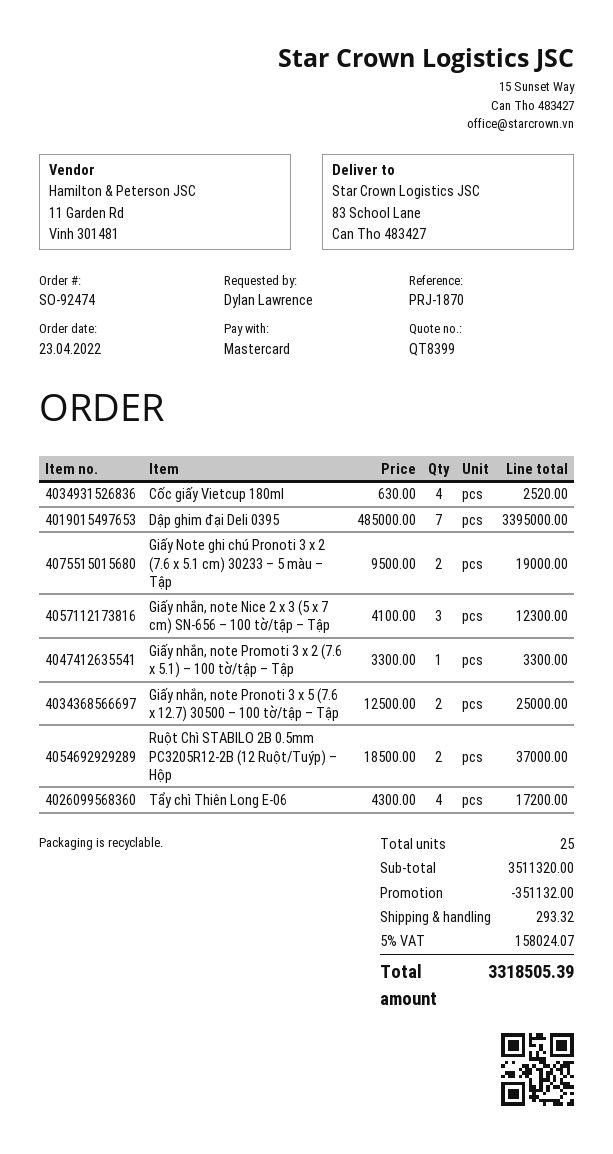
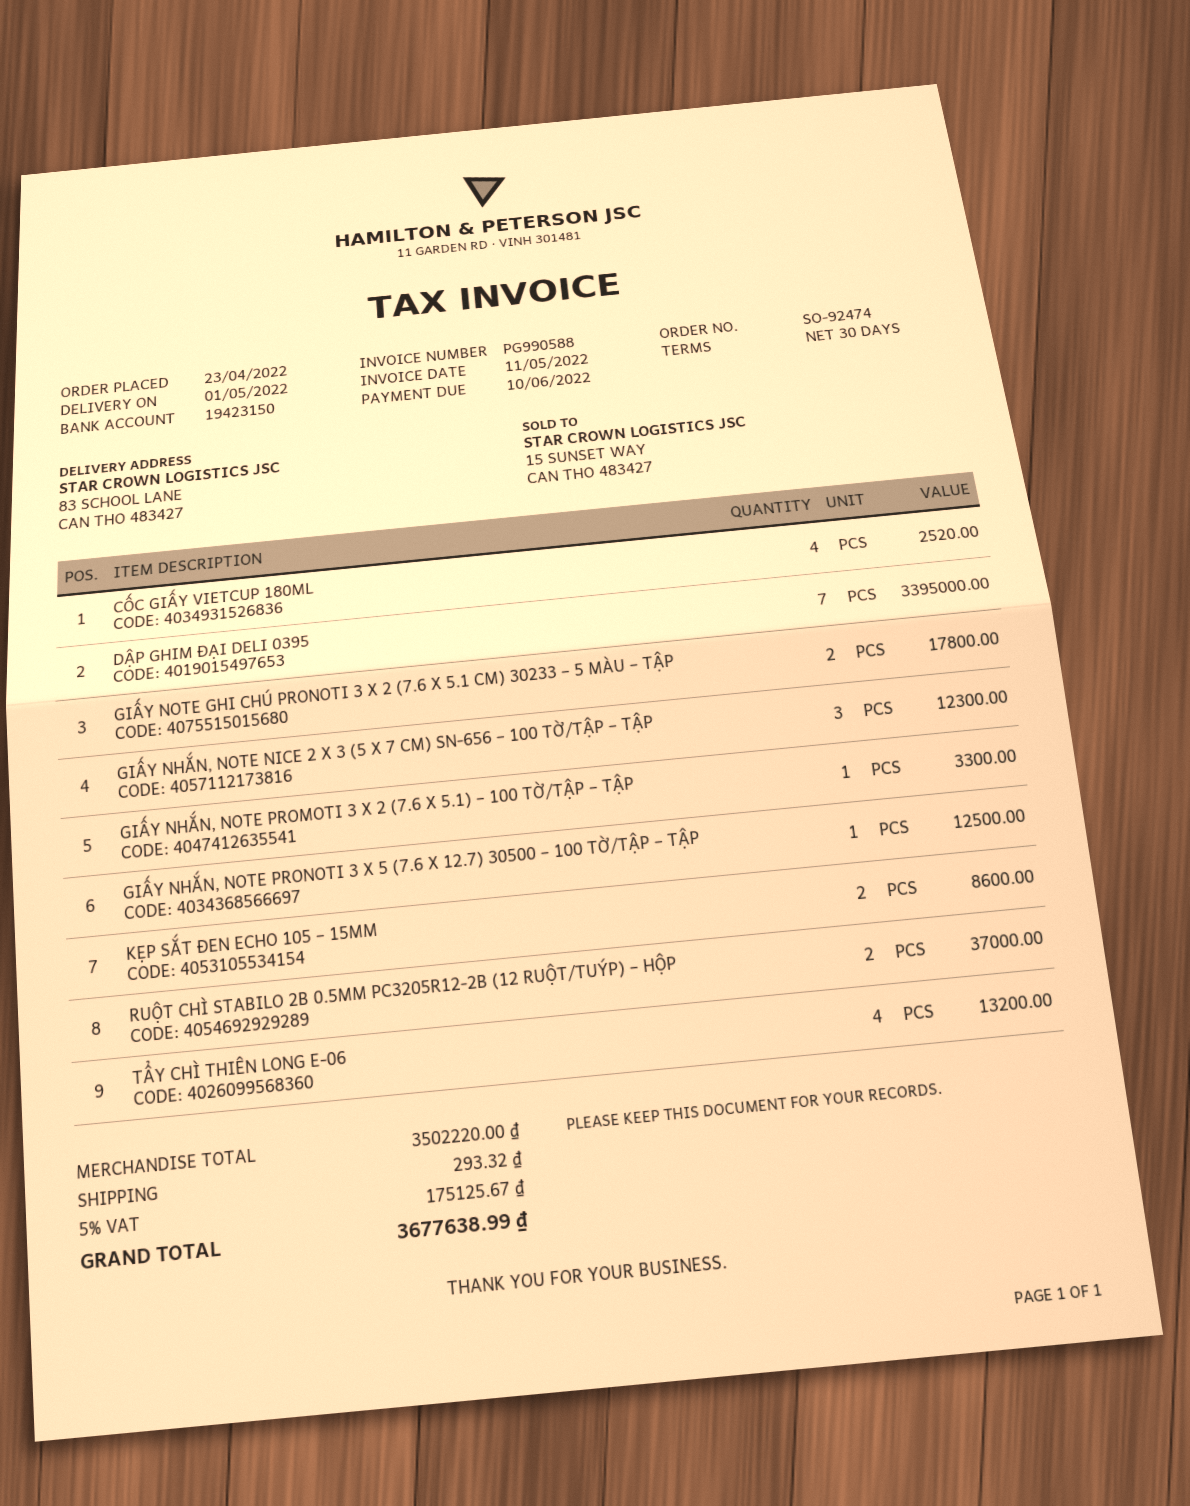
Giấy Note ghi chú Pronoti 3 x 2 (7.6 x 5.1 cm) 30233 – 5 màu – Tập: 2 for 19000.00 -> 2 for 17800.00
Giấy nhắn, note Pronoti 3 x 5 (7.6 x 12.7) 30500 – 100 tờ/tập – Tập: 2 for 25000.00 -> 1 for 12500.00
Tẩy chì Thiên Long E-06: 4 for 17200.00 -> 4 for 13200.00
KẸP SẮT ĐEN ECHO 105 – 15MM: none -> 2 for 8600.00
subtotal: 3511320.00 -> 3502220.00
discount: 351132.00 -> none
tax: 5% = 158024.07 -> 5% = 175125.67
total: 3318505.39 -> 3677638.99

